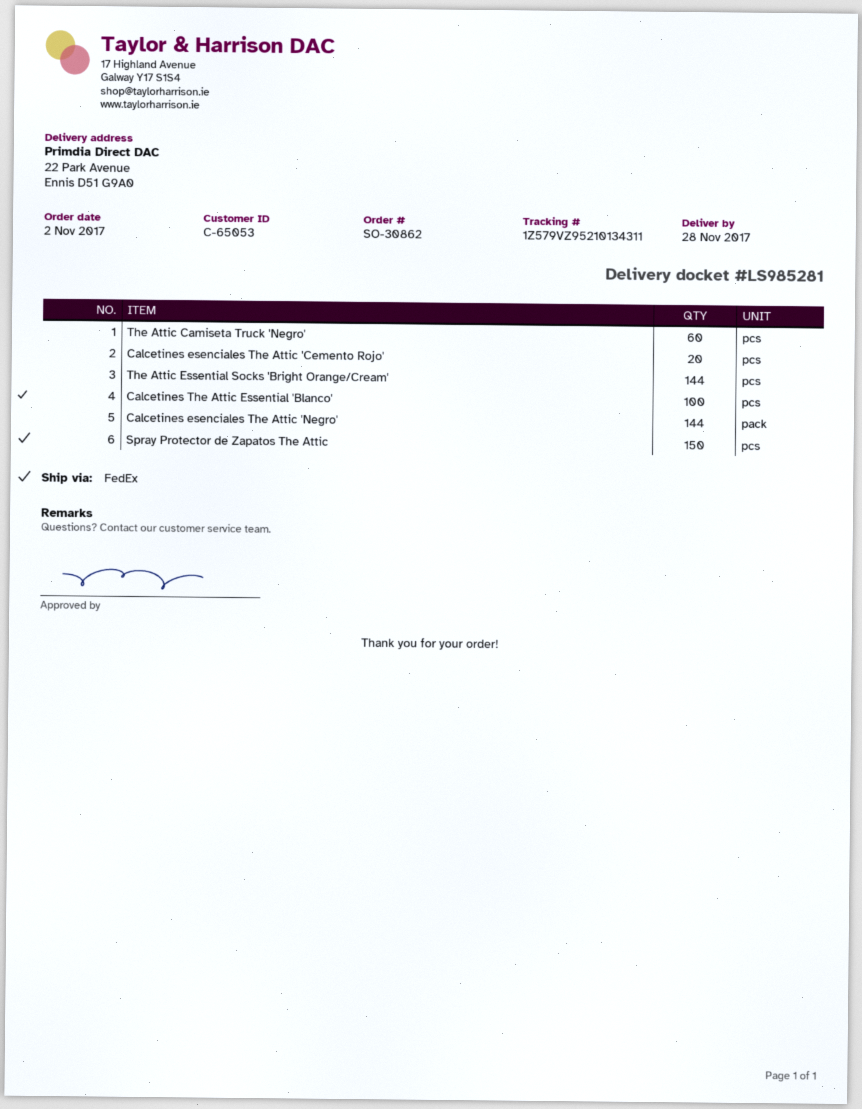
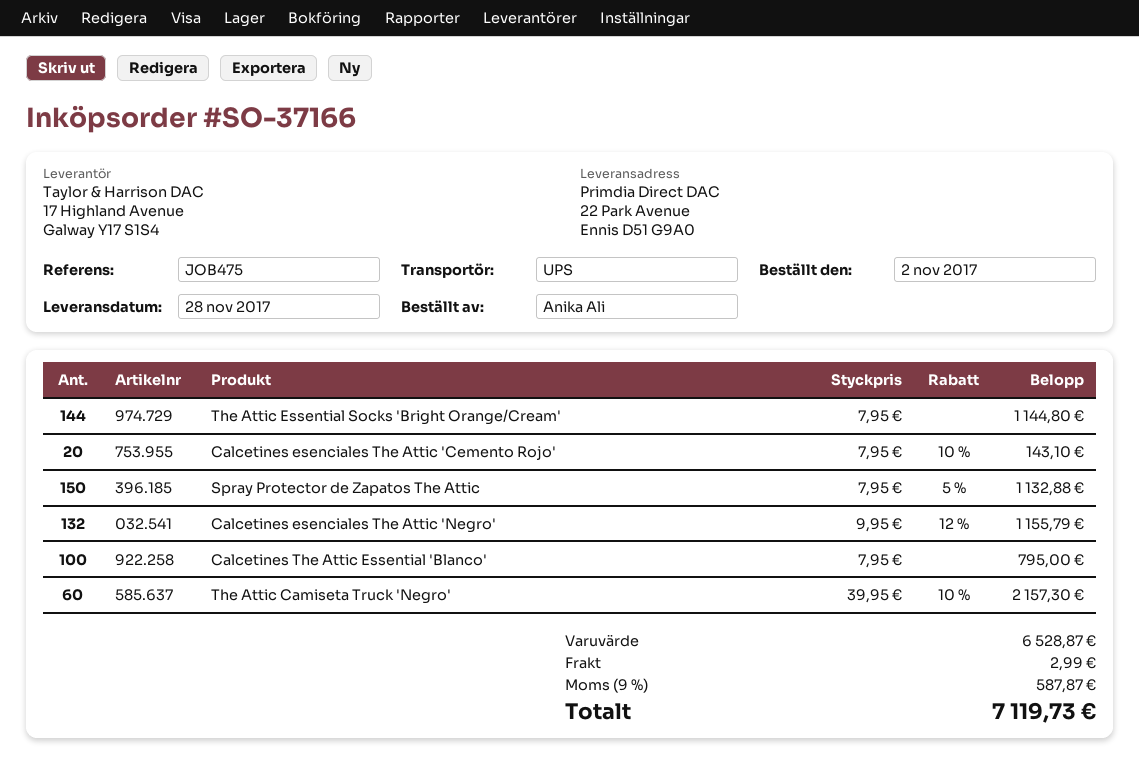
order number: SO-30862 -> SO-37166
shipping method: FedEx -> UPS
Calcetines esenciales The Attic 'Negro': 144 -> 132

